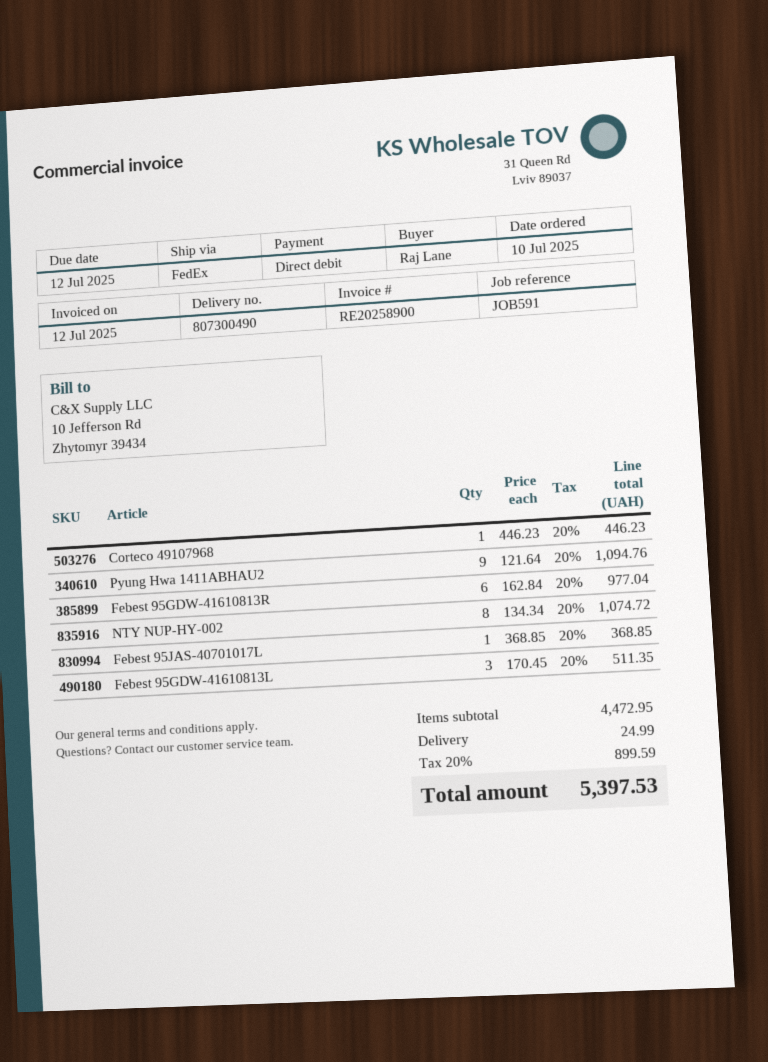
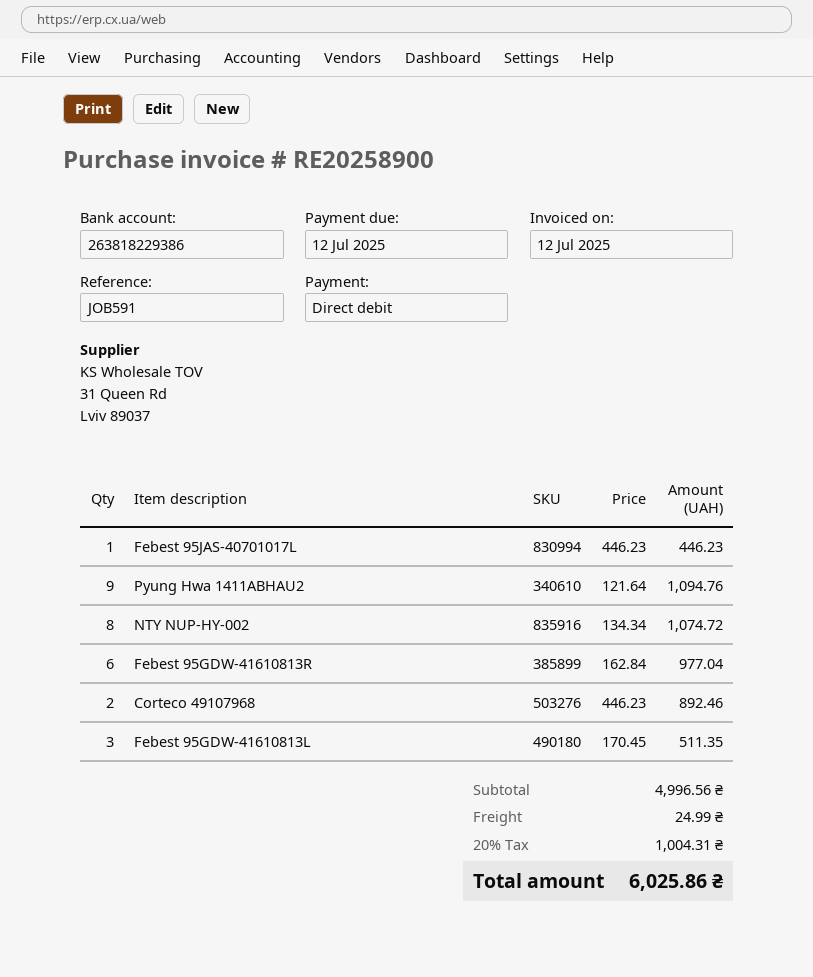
Corteco 49107968: 1 x 446.23 = 446.23 -> 2 x 446.23 = 892.46
Febest 95JAS-40701017L: 1 x 368.85 = 368.85 -> 1 x 446.23 = 446.23
subtotal: 4472.95 -> 4996.56
tax: 20% = 899.59 -> 20% = 1004.31
total: 5397.53 -> 6025.86

